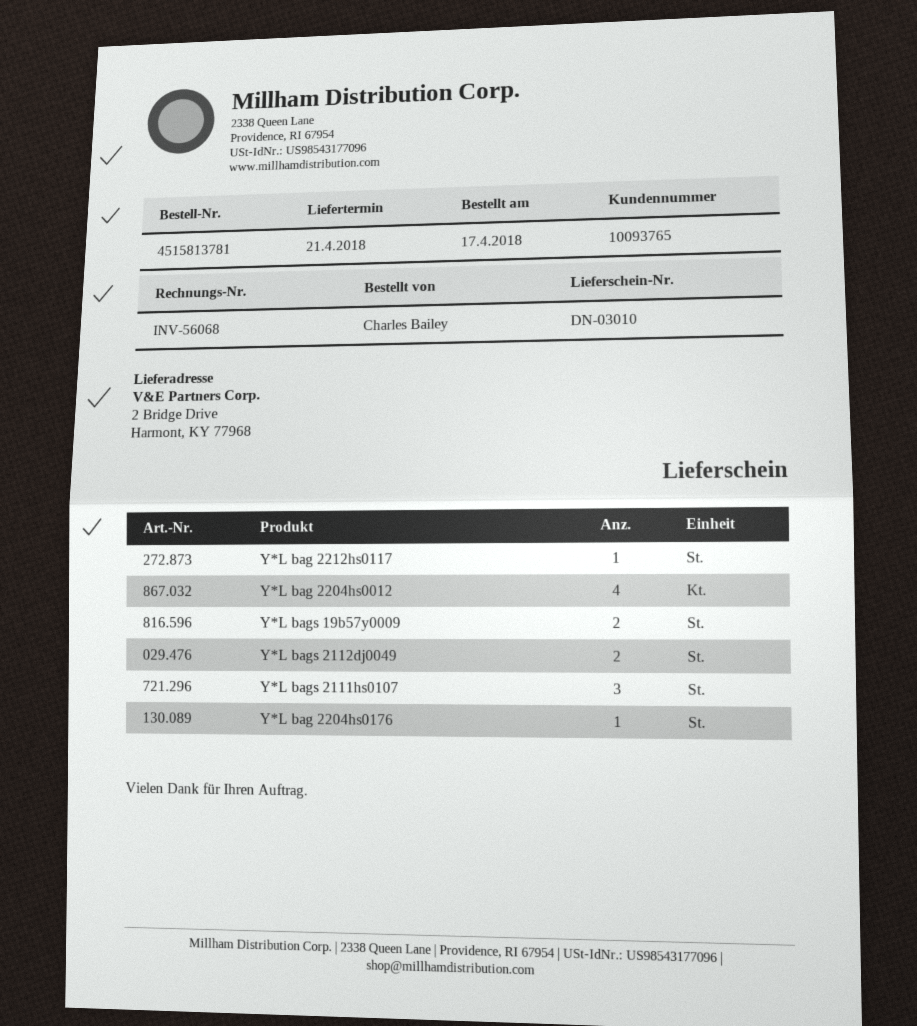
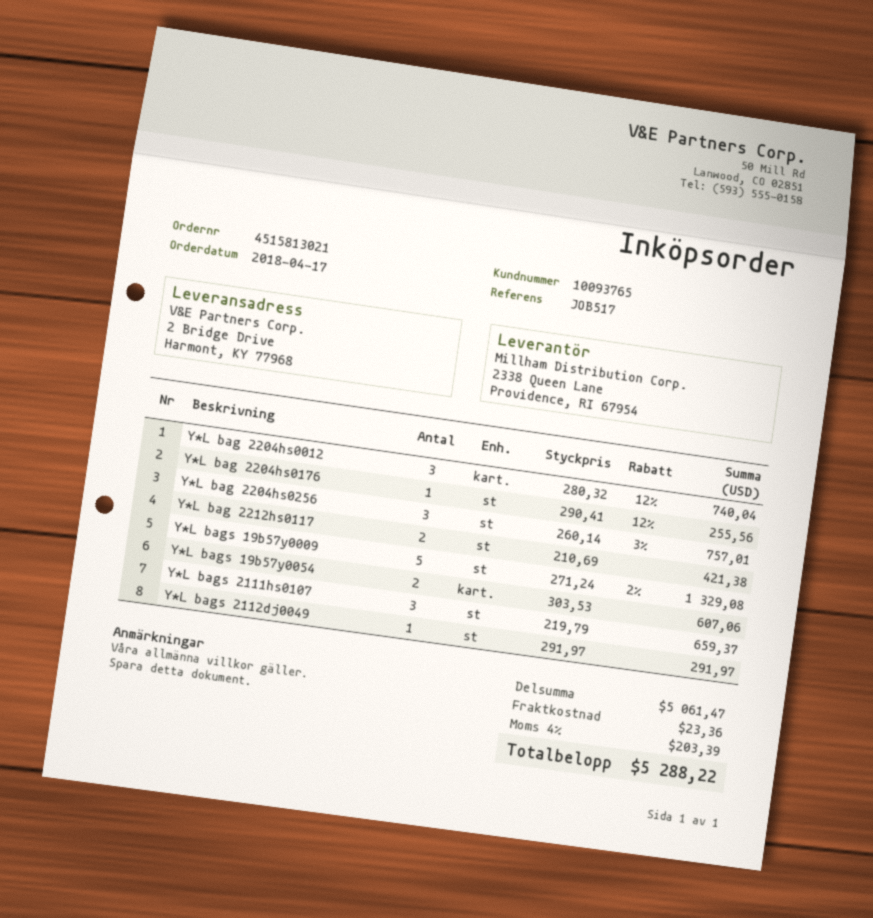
order number: 4515813781 -> 4515813021
Y*L bag 2212hs0117: 1 -> 2
Y*L bag 2204hs0012: 4 -> 3
Y*L bags 19b57y0009: 2 -> 5
Y*L bags 2112dj0049: 2 -> 1
Y*L bag 2204hs0256: none -> 3
Y*L bags 19b57y0054: none -> 2

